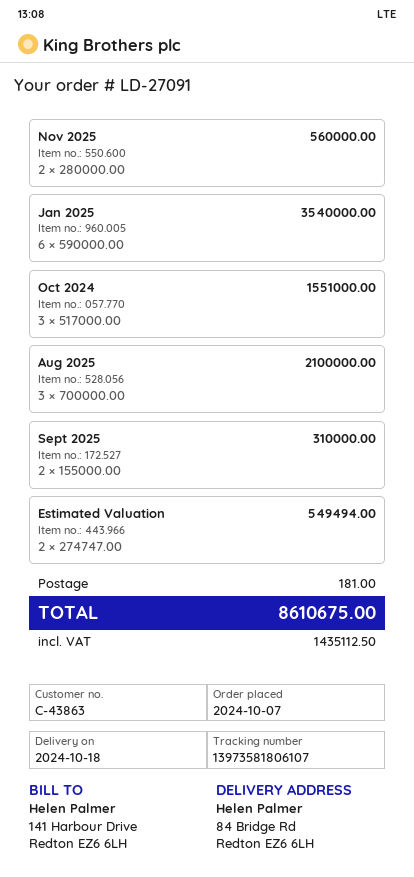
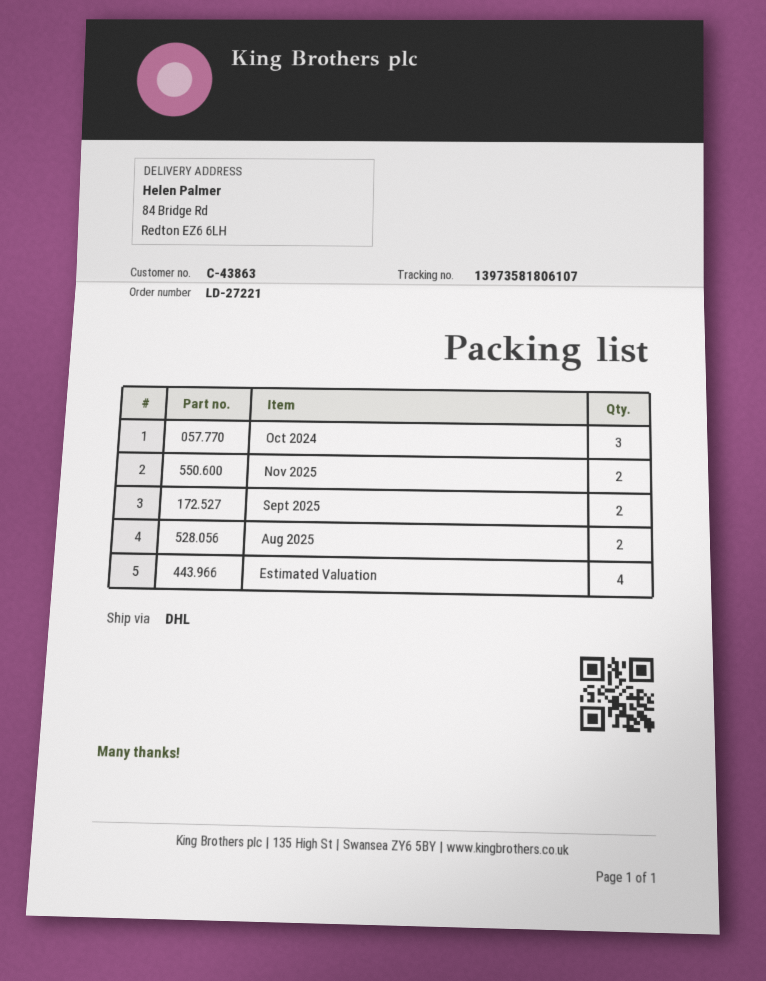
order number: LD-27091 -> LD-27221
Jan 2025: 6 -> none
Aug 2025: 3 -> 2
Estimated Valuation: 2 -> 4

